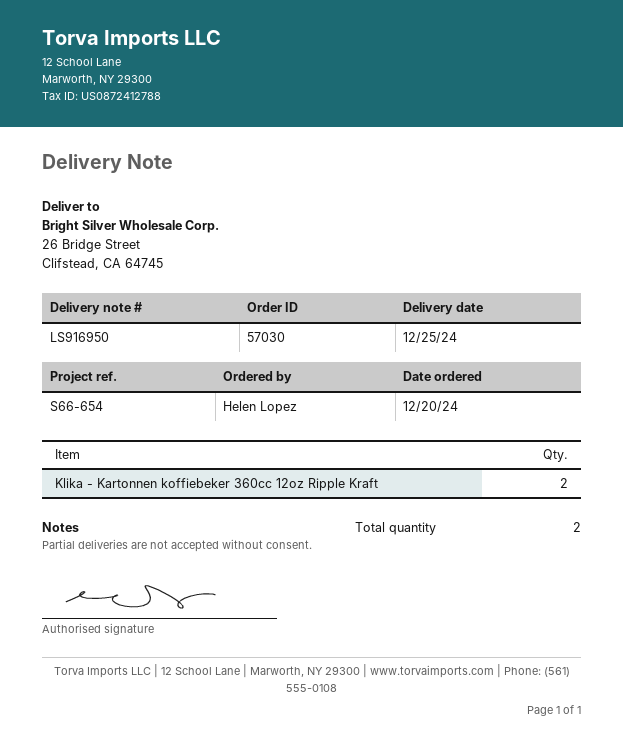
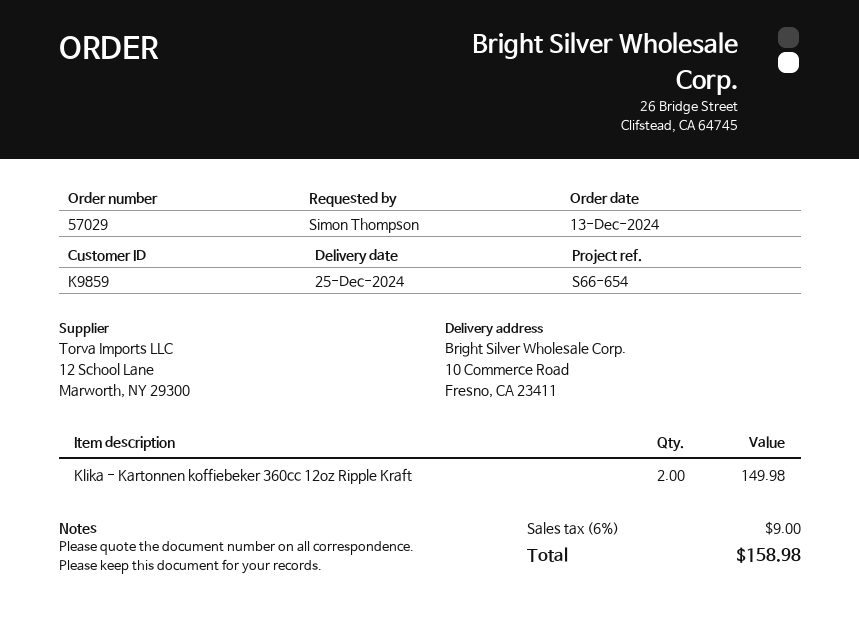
order number: 57030 -> 57029
order date: 2024-12-20 -> 2024-12-13
ordered by: Helen Lopez -> Simon Thompson
ship to: 26 Bridge Street, Clifstead, CA 64745 -> 10 Commerce Road, Fresno, CA 23411

